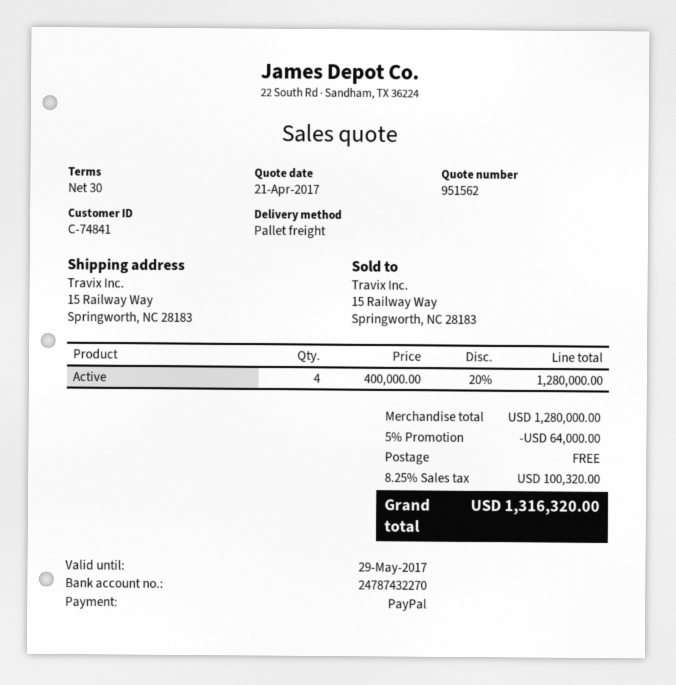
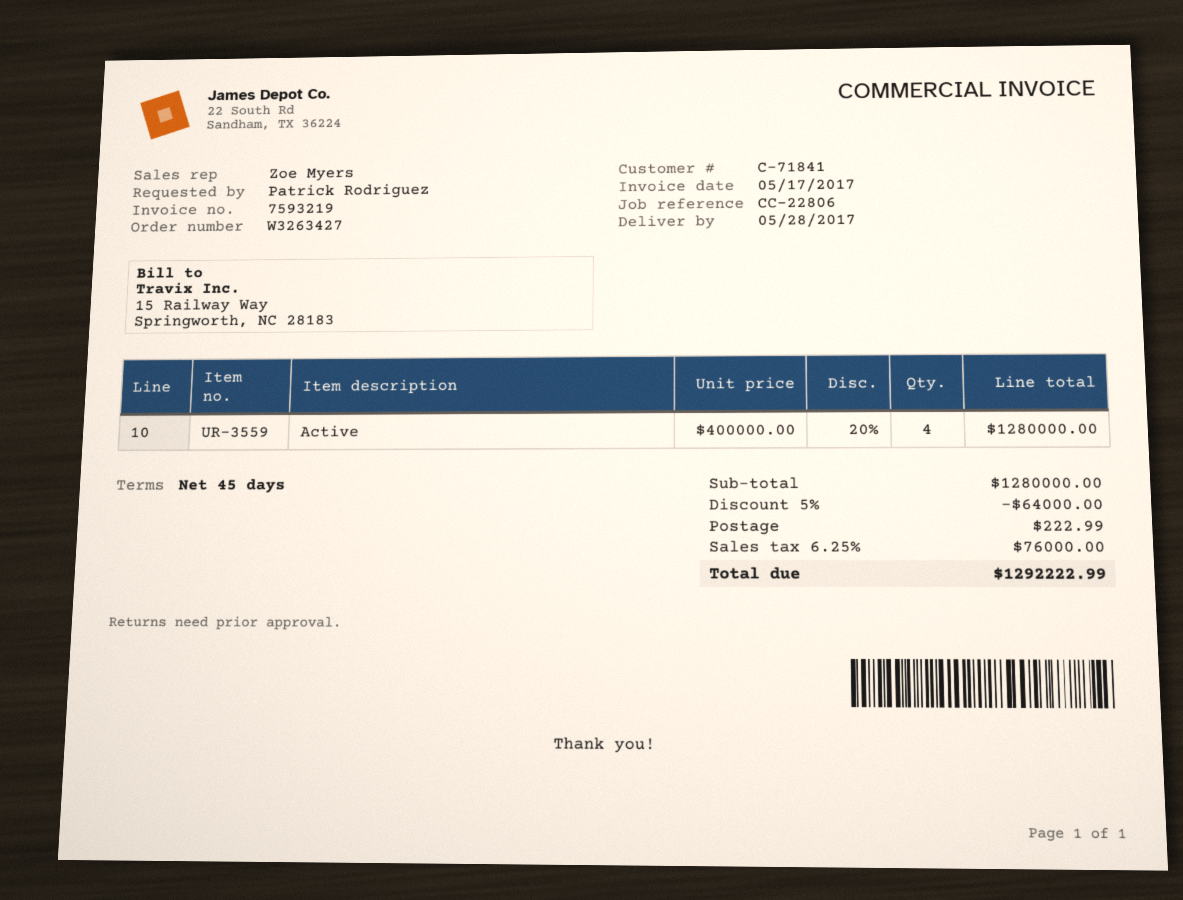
payment terms: 30 days -> 45 days
customer number: C-74841 -> C-71841
shipping: 0.00 -> 222.99
tax: 8.25% = 100320.00 -> 6.25% = 76000.00
total: 1316320.00 -> 1292222.99

